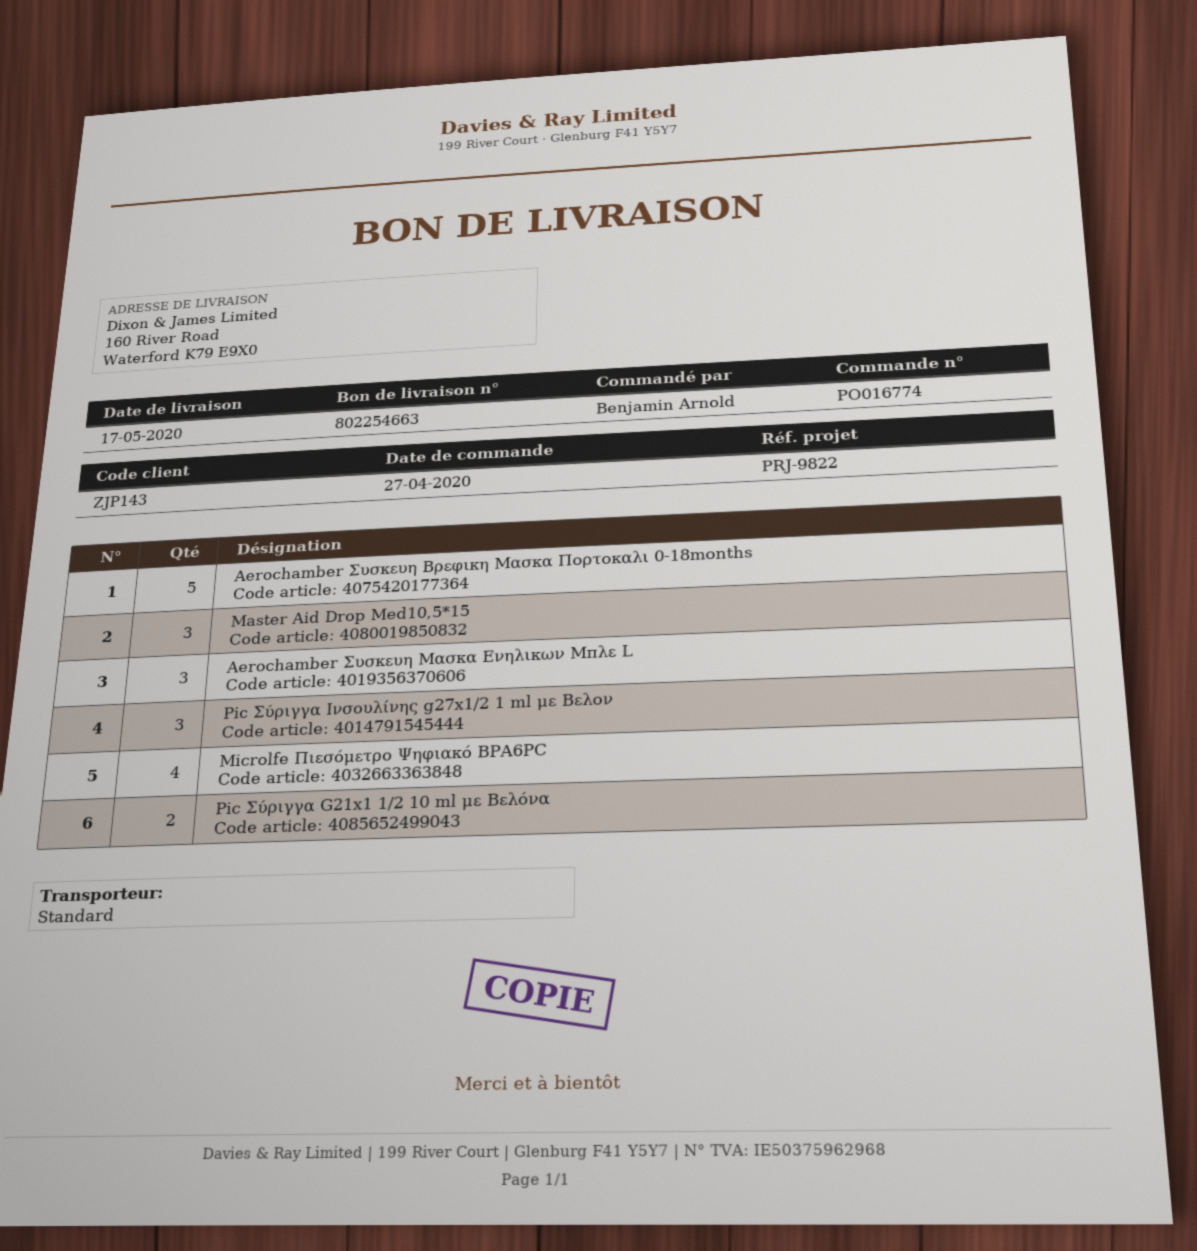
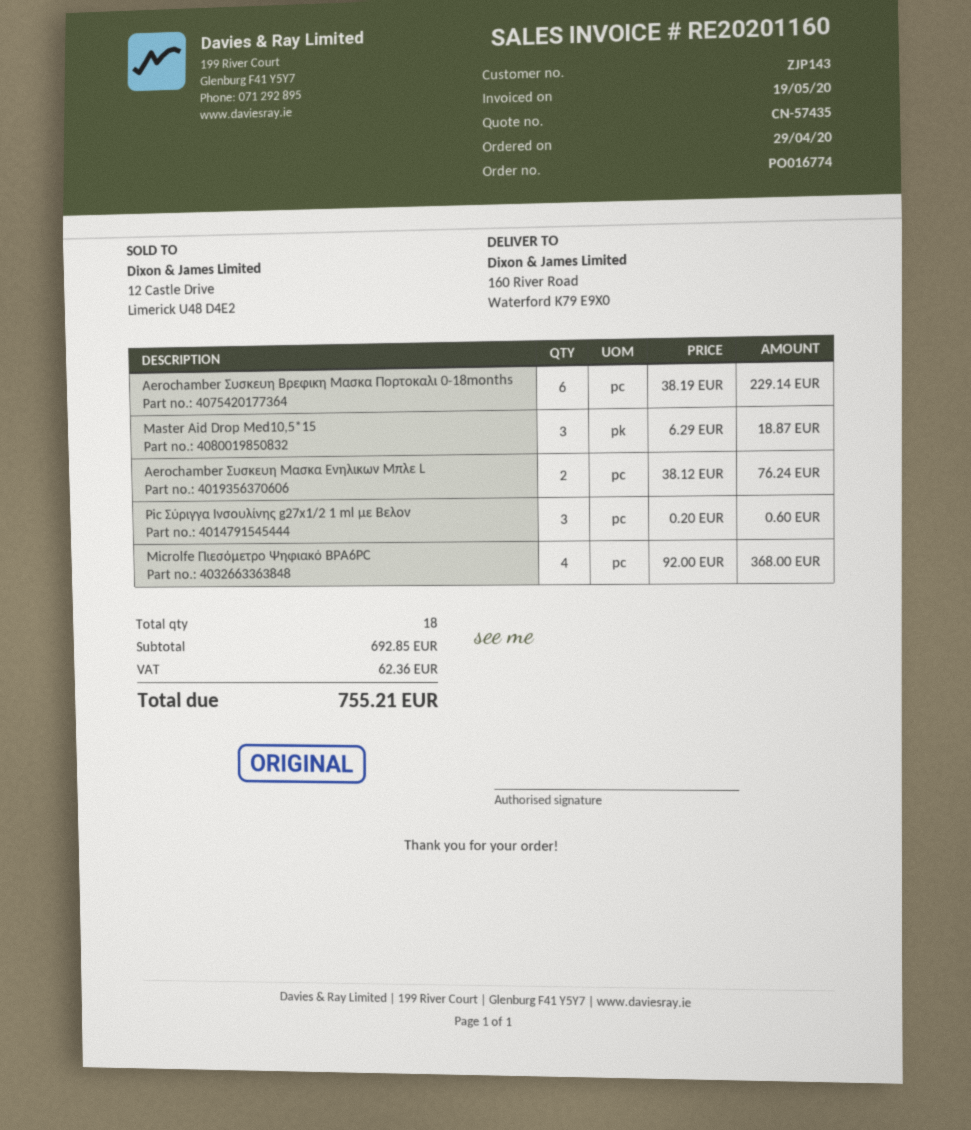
order date: 2020-04-27 -> 2020-04-29
Aerochamber Συσκευη Βρεφικη Μασκα Πορτοκαλι 0-18months: 5 -> 6
Aerochamber Συσκευη Μασκα Ενηλικων Μπλε L: 3 -> 2
Pic Σύριγγα G21x1 1/2 10 ml με Βελόνα: 2 -> none

